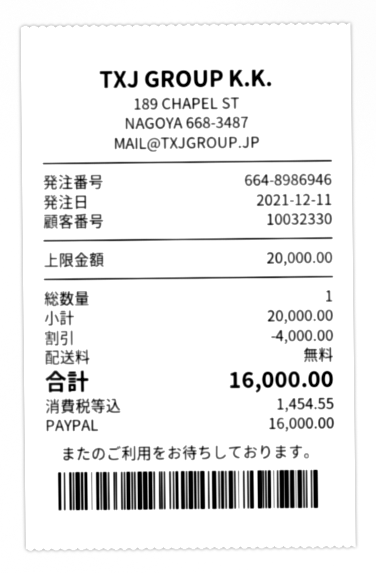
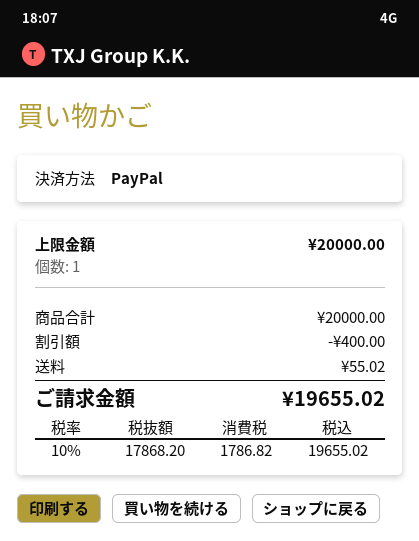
discount: 4000.00 -> 400.00
shipping: 0.00 -> 55.02
tax: 1454.55 -> 1786.82
total: 16000.00 -> 19655.02

